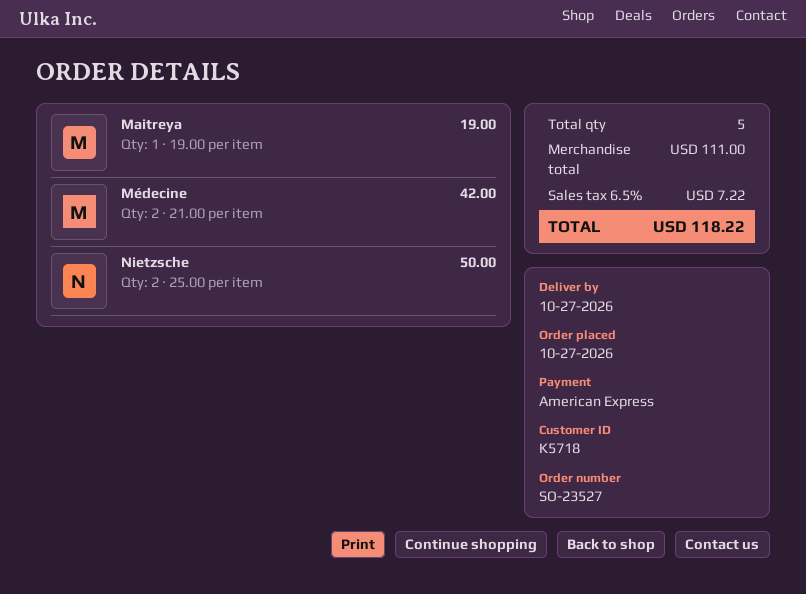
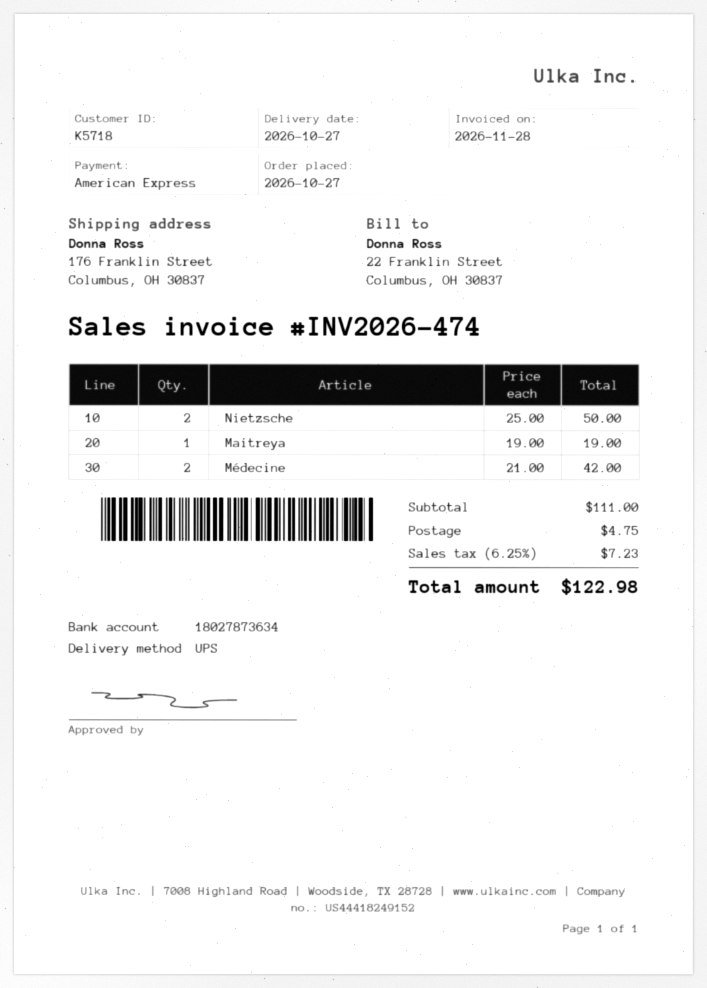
shipping: none -> 4.75
tax: 6.5% = 7.22 -> 6.25% = 7.23
total: 118.22 -> 122.98

